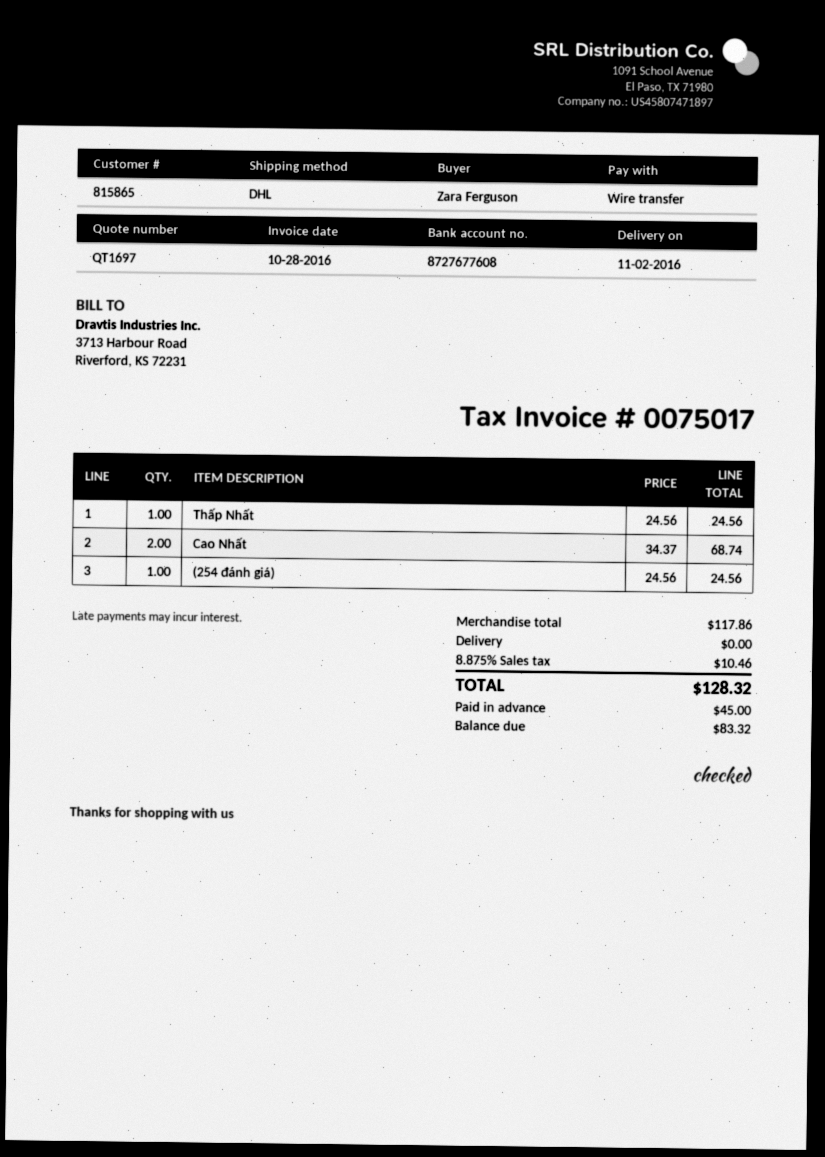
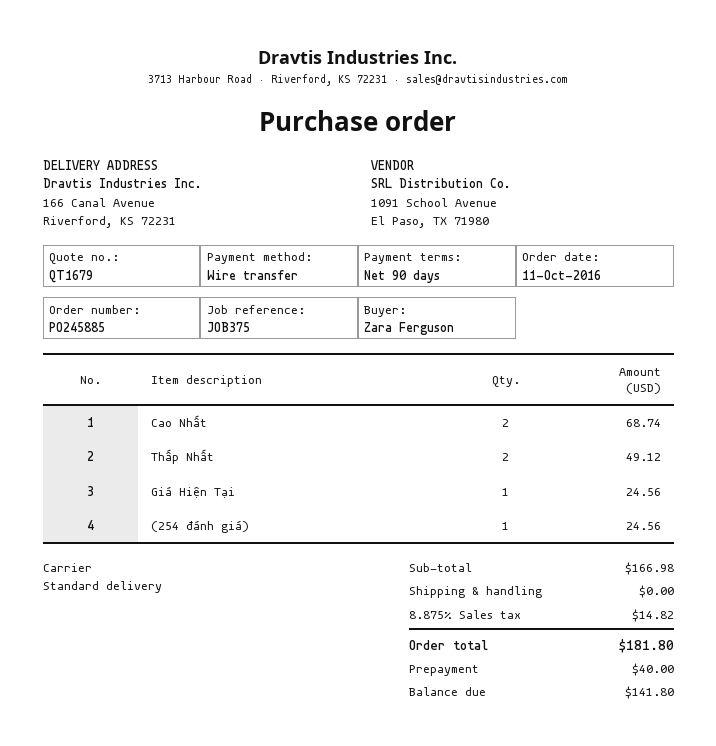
quote number: QT1697 -> QT1679
shipping method: DHL -> standard
Thấp Nhất: 1 for 24.56 -> 2 for 49.12
Giá Hiện Tại: none -> 1 for 24.56
subtotal: 117.86 -> 166.98
tax: 8.875% = 10.46 -> 8.875% = 14.82
total: 128.32 -> 181.80
deposit: 45.00 -> 40.00
balance: 83.32 -> 141.80

